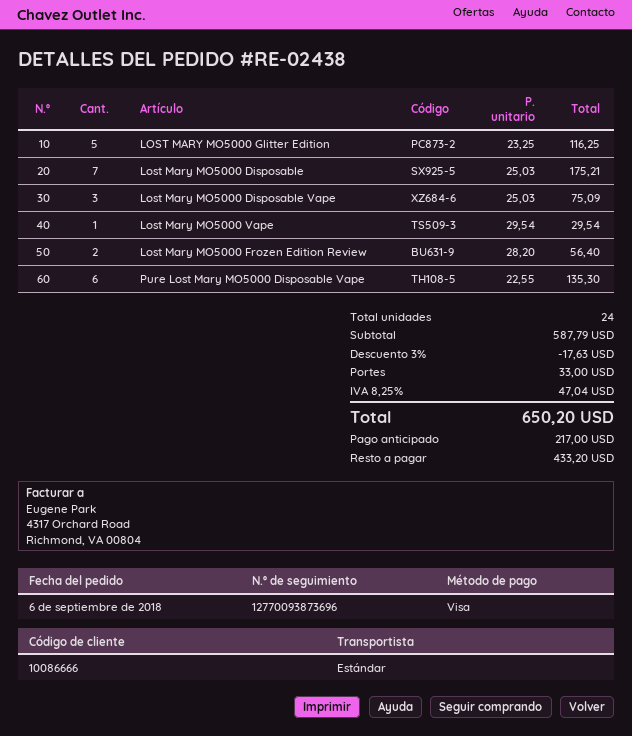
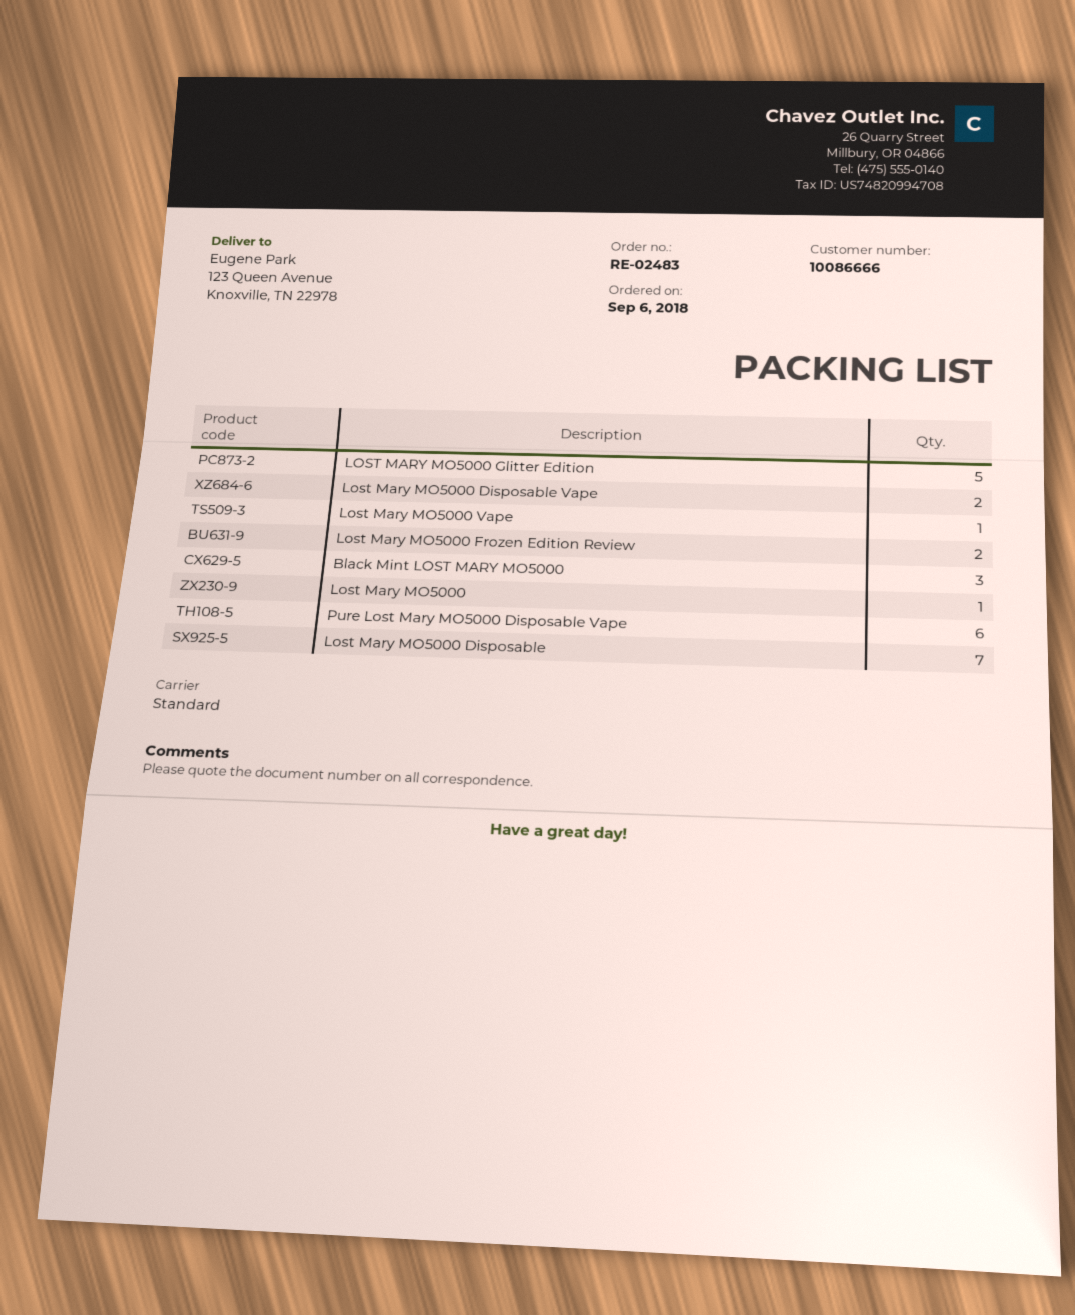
order number: RE-02438 -> RE-02483
Lost Mary MO5000 Disposable Vape: 3 -> 2
Black Mint LOST MARY MO5000: none -> 3
Lost Mary MO5000: none -> 1

